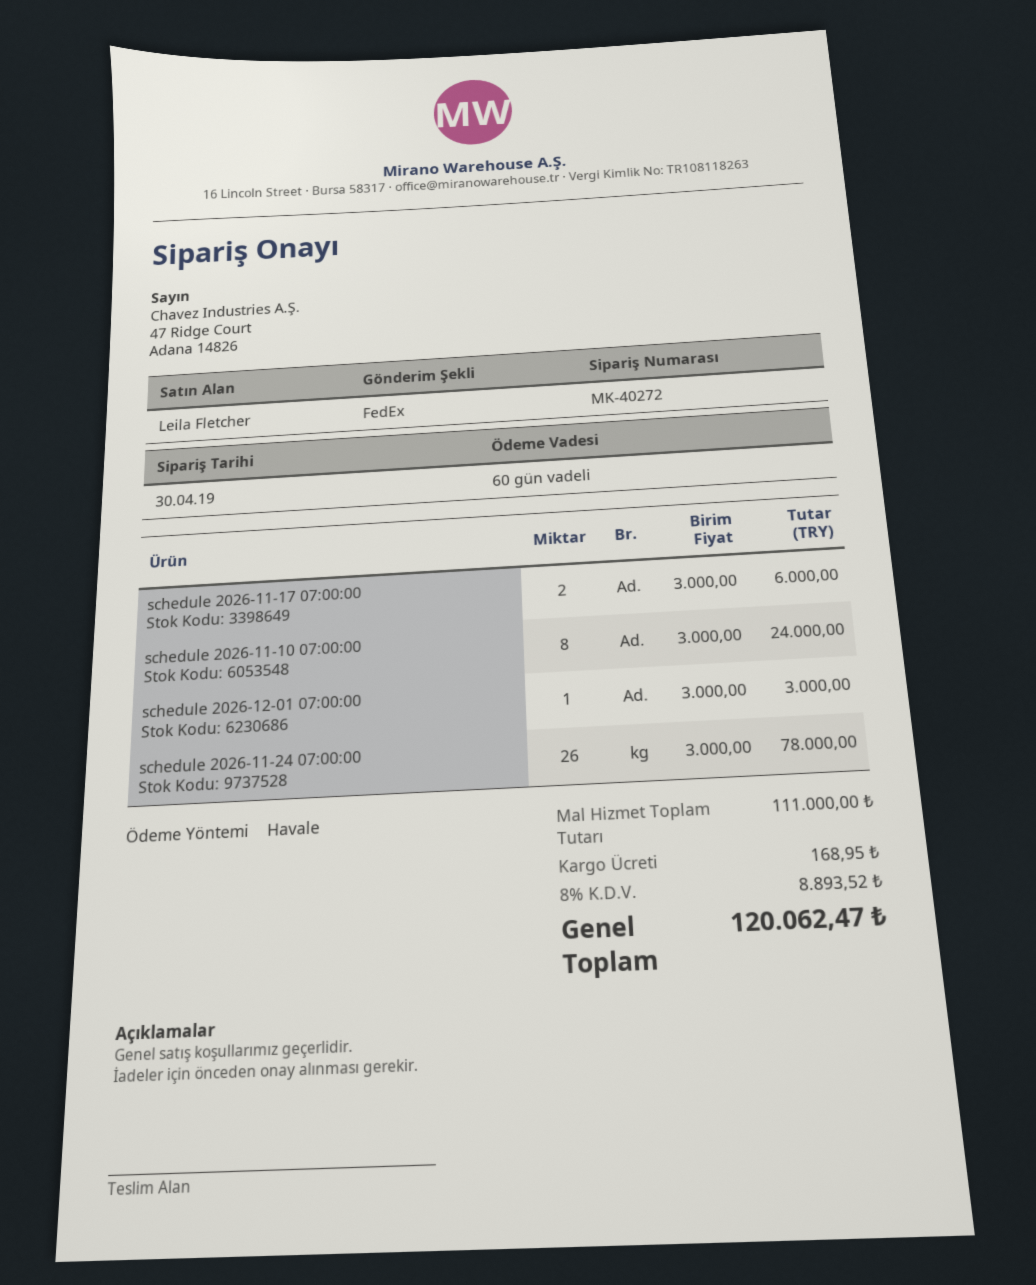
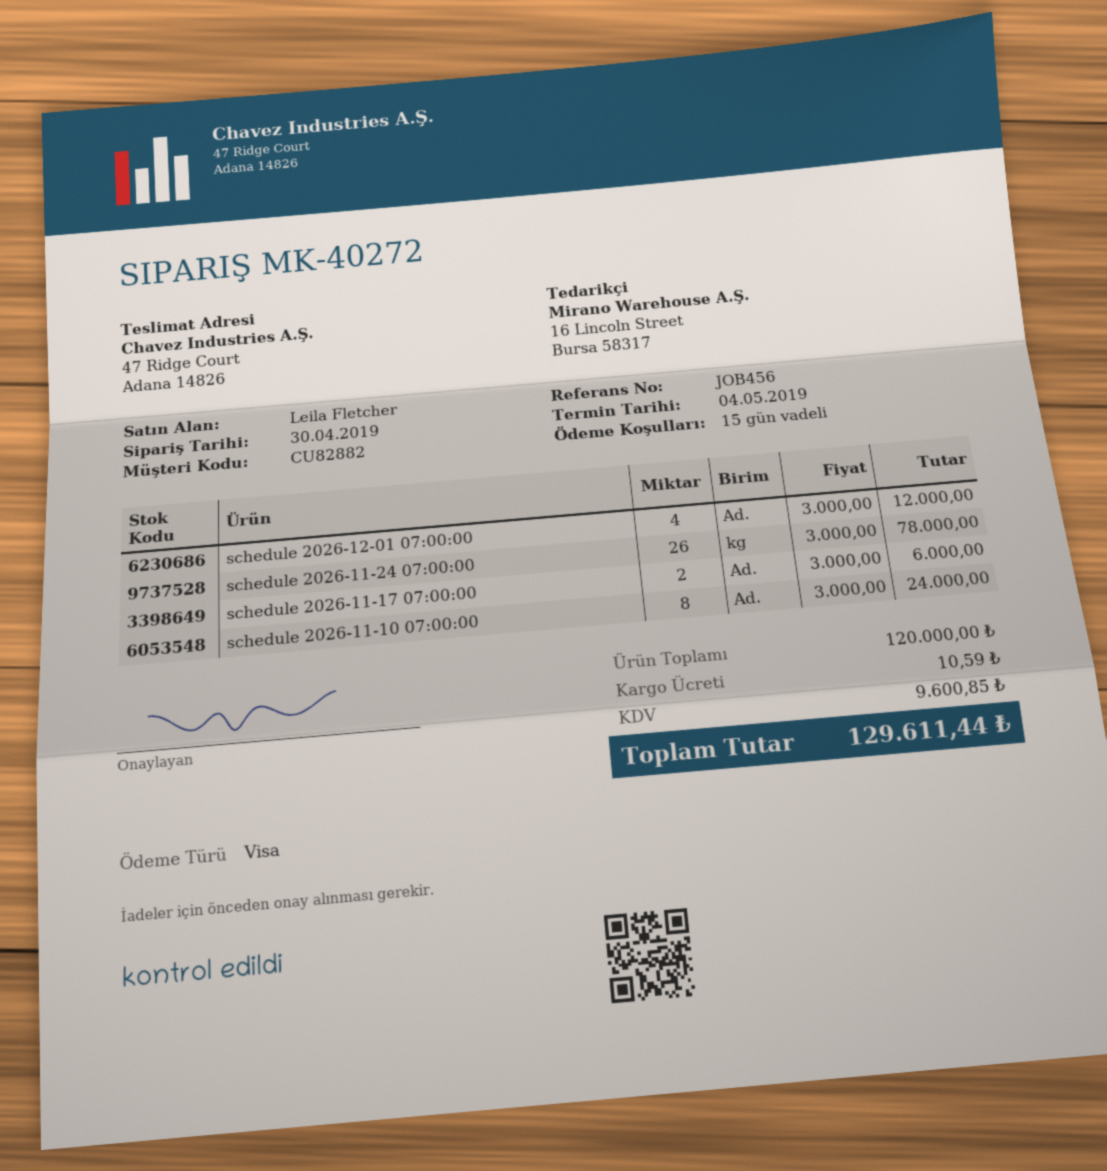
payment terms: 60 days -> 15 days
payment method: bank transfer -> Visa
schedule 2026-12-01 07:00:00: 1 x 3000.00 = 3000.00 -> 4 x 3000.00 = 12000.00
subtotal: 111000.00 -> 120000.00
shipping: 168.95 -> 10.59
tax: 8893.52 -> 9600.85
total: 120062.47 -> 129611.44

